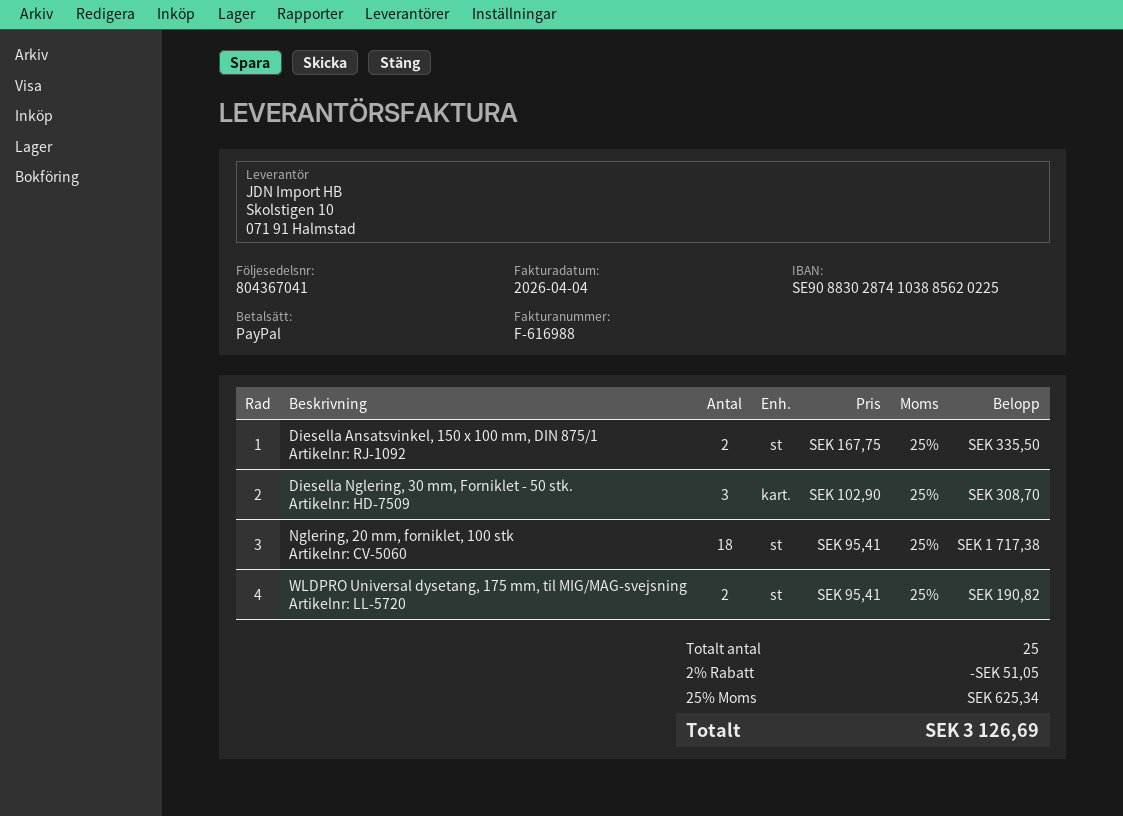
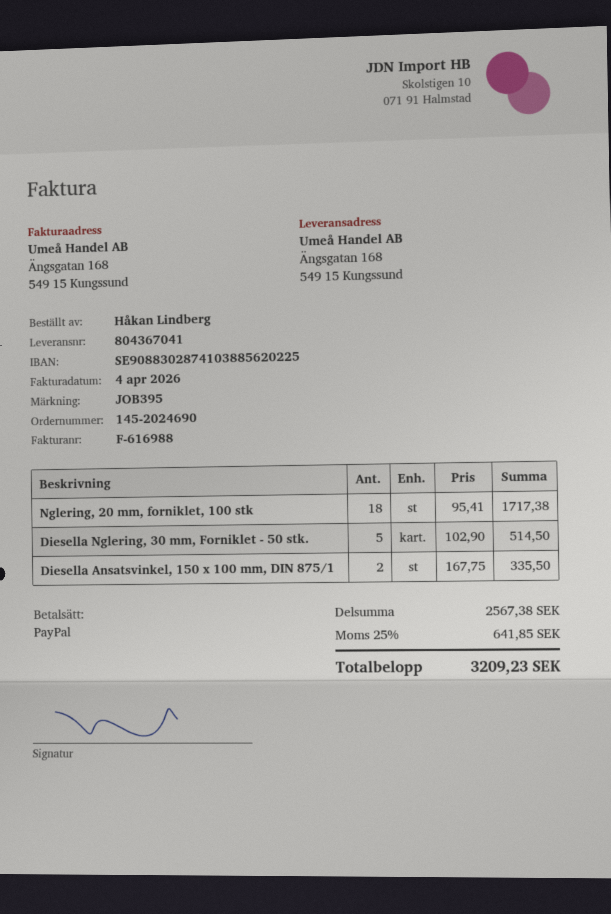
Diesella Nglering, 30 mm, Forniklet - 50 stk.: 3 x 102.90 = 308.70 -> 5 x 102.90 = 514.50
WLDPRO Universal dysetang, 175 mm, til MIG/MAG-svejsning: 2 x 95.41 = 190.82 -> none
discount: 2% = 51.05 -> none
tax: 25% = 625.34 -> 25% = 641.85
total: 3126.69 -> 3209.23

